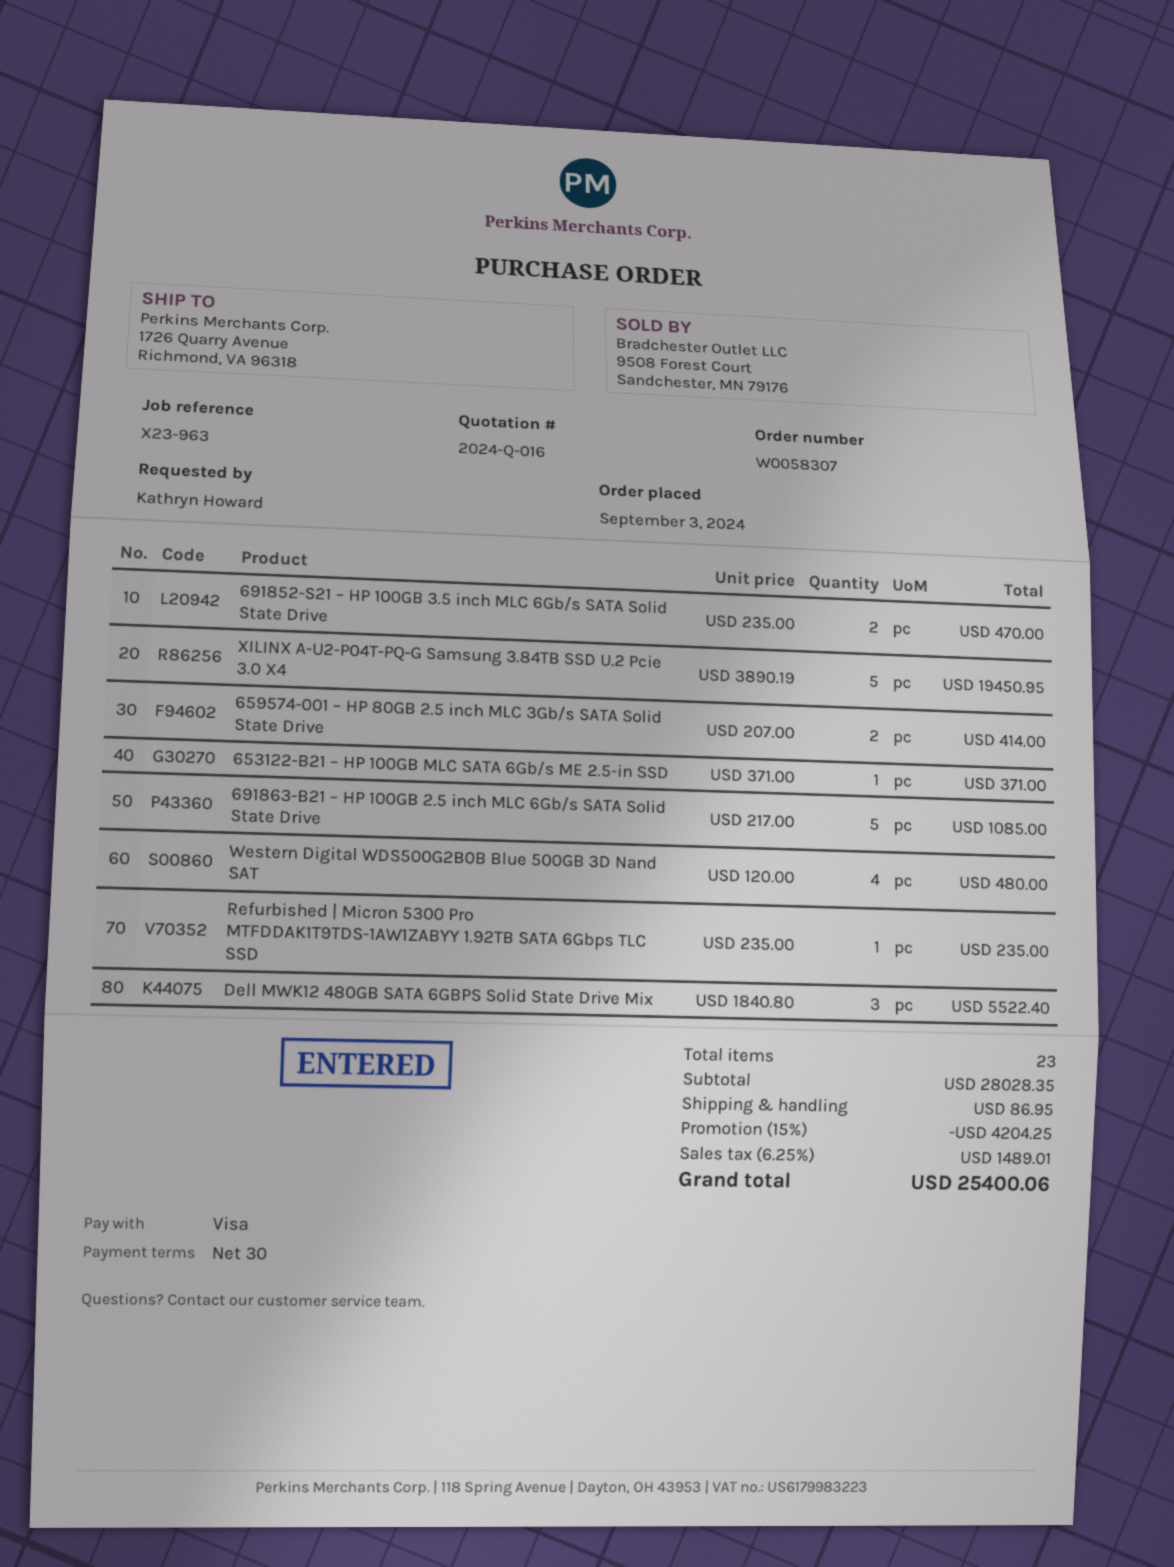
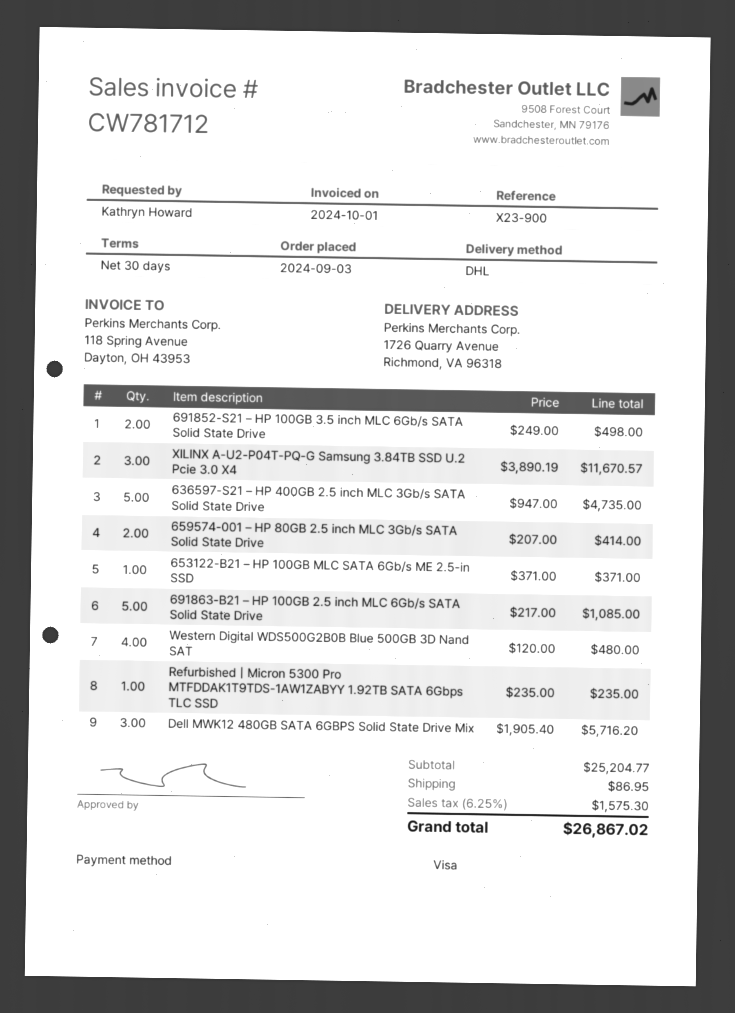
reference: X23-963 -> X23-900
691852-S21 – HP 100GB 3.5 inch MLC 6Gb/s SATA Solid State Drive: 2 x 235.00 = 470.00 -> 2 x 249.00 = 498.00
XILINX A-U2-P04T-PQ-G Samsung 3.84TB SSD U.2 Pcie 3.0 X4: 5 x 3890.19 = 19450.95 -> 3 x 3890.19 = 11670.57
Dell MWK12 480GB SATA 6GBPS Solid State Drive Mix: 3 x 1840.80 = 5522.40 -> 3 x 1905.40 = 5716.20
636597-S21 – HP 400GB 2.5 inch MLC 3Gb/s SATA Solid State Drive: none -> 5 x 947.00 = 4735.00
subtotal: 28028.35 -> 25204.77
discount: 15% = 4204.25 -> none
tax: 6.25% = 1489.01 -> 6.25% = 1575.30
total: 25400.06 -> 26867.02

